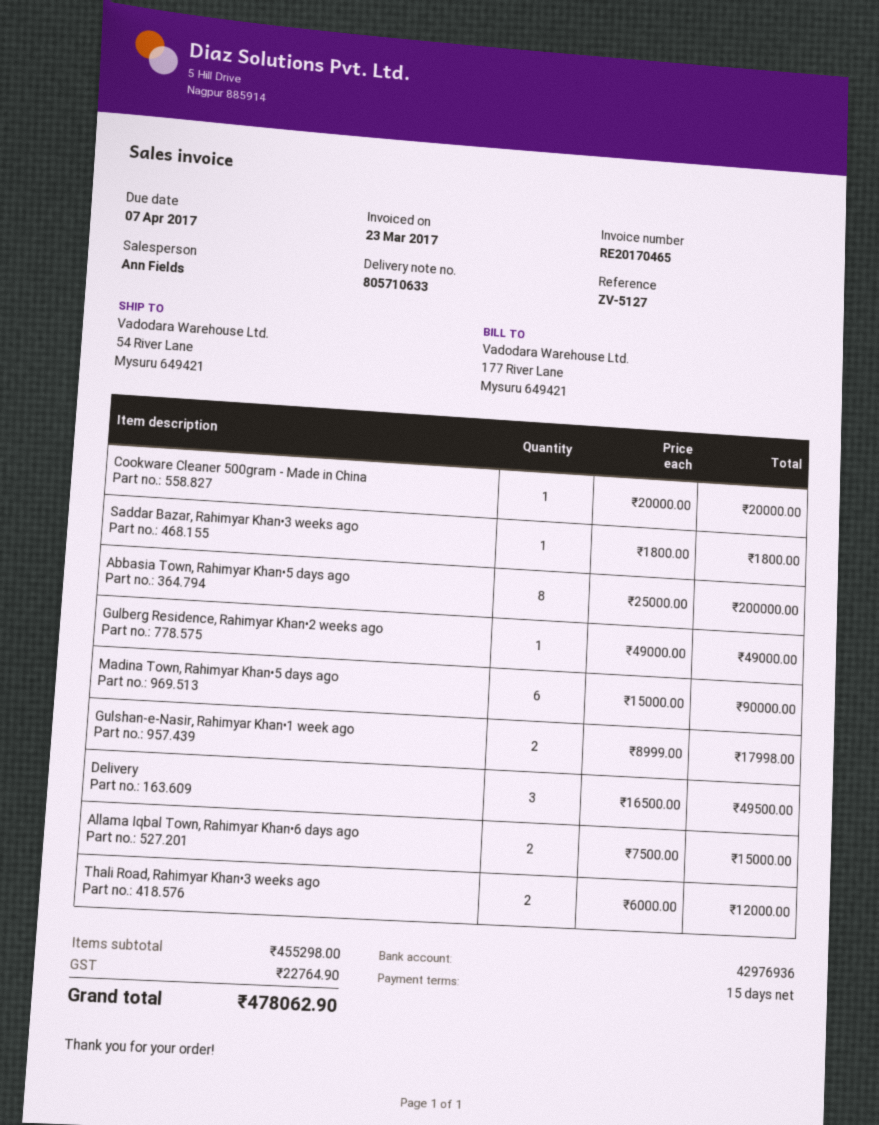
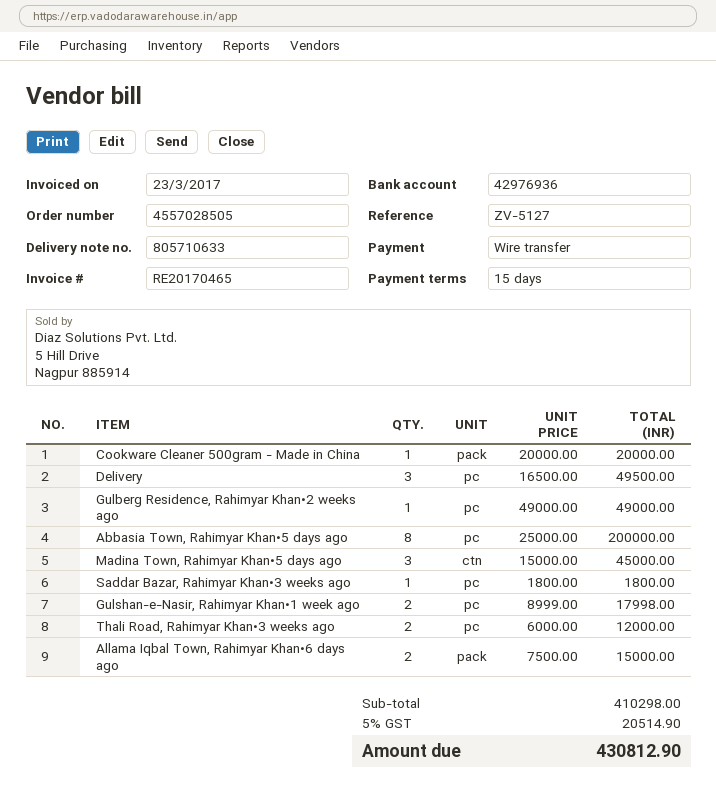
Madina Town, Rahimyar Khan•5 days ago: 6 x 15000.00 = 90000.00 -> 3 x 15000.00 = 45000.00
subtotal: 455298.00 -> 410298.00
tax: 22764.90 -> 20514.90
total: 478062.90 -> 430812.90

